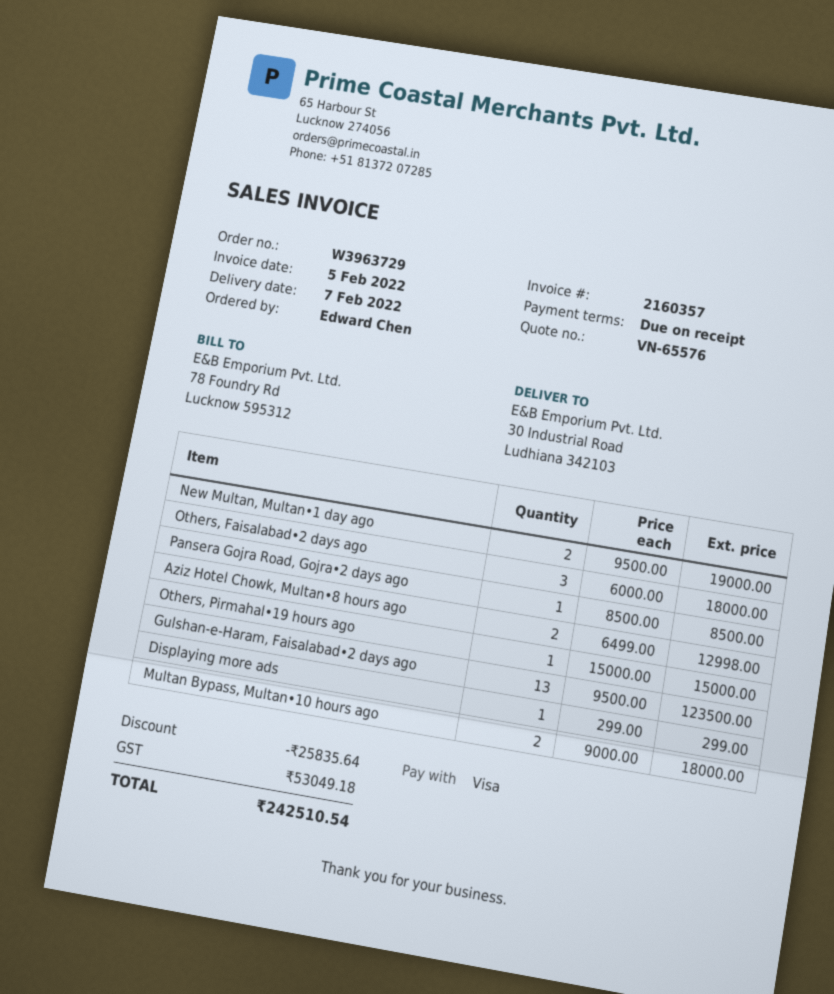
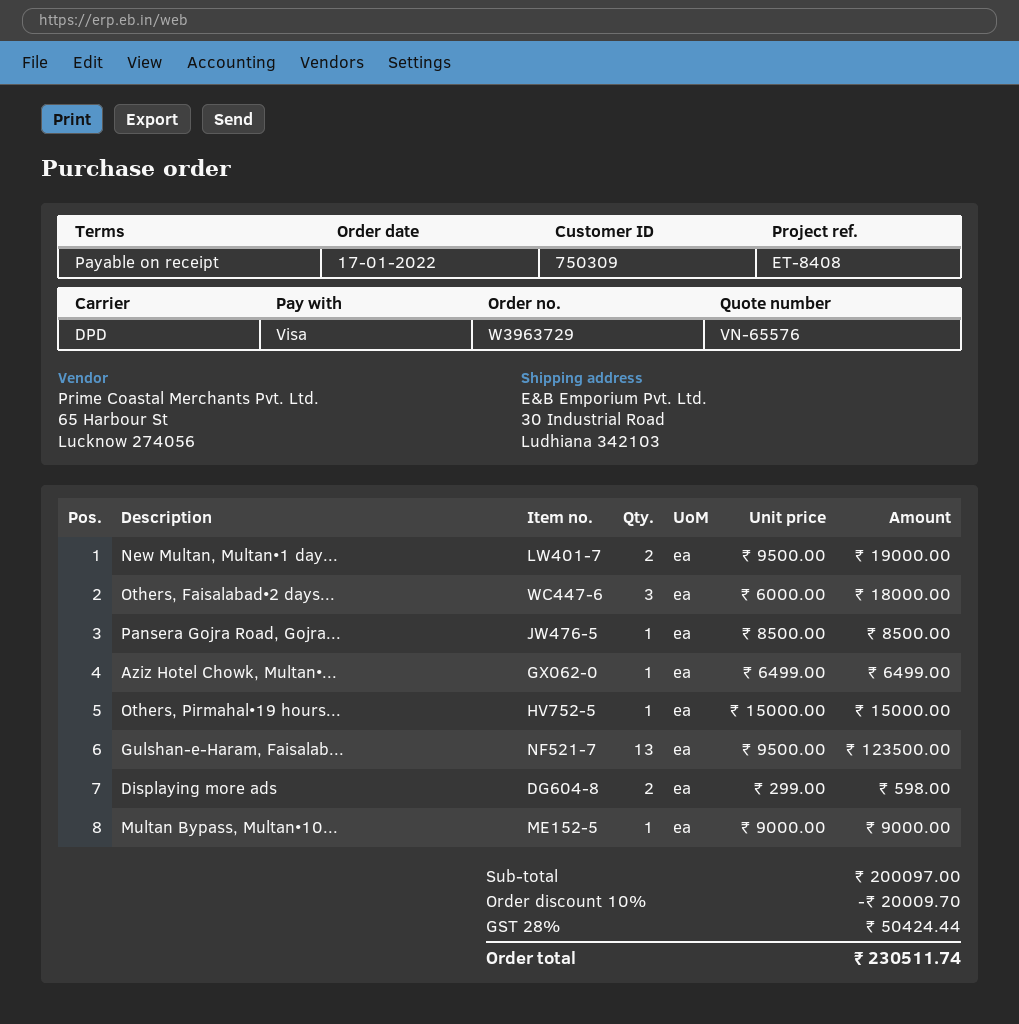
Aziz Hotel Chowk, Multan•8 hours ago: 2 x 6499.00 = 12998.00 -> 1 x 6499.00 = 6499.00
Displaying more ads: 1 x 299.00 = 299.00 -> 2 x 299.00 = 598.00
Multan Bypass, Multan•10 hours ago: 2 x 9000.00 = 18000.00 -> 1 x 9000.00 = 9000.00
discount: 25835.64 -> 20009.70
tax: 53049.18 -> 50424.44
total: 242510.54 -> 230511.74

